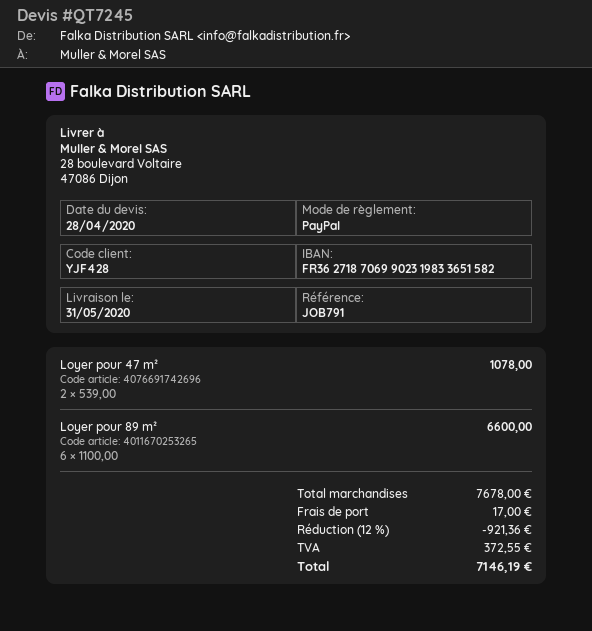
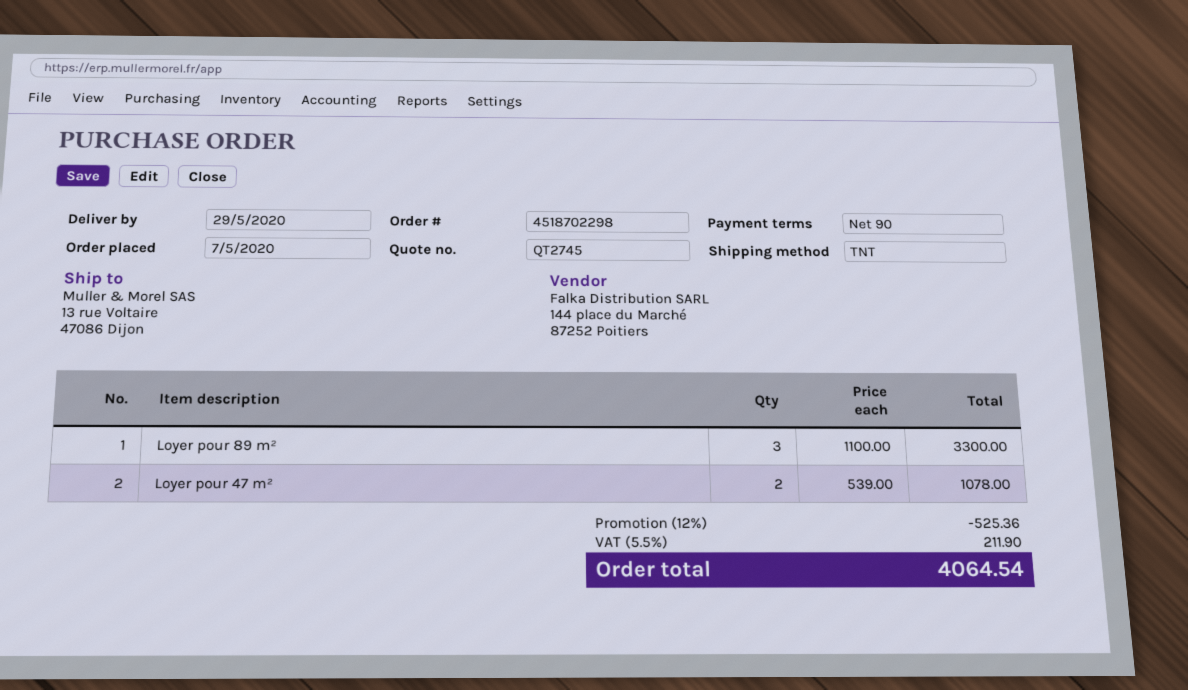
quote number: QT7245 -> QT2745
delivery date: 2020-05-31 -> 2020-05-29
ship to: 28 boulevard Voltaire, 47086 Dijon -> 13 rue Voltaire, 47086 Dijon
Loyer pour 89 m²: 6 x 1100.00 = 6600.00 -> 3 x 1100.00 = 3300.00
discount: 12% = 921.36 -> 12% = 525.36
shipping: 17.00 -> none
tax: 372.55 -> 211.90
total: 7146.19 -> 4064.54

